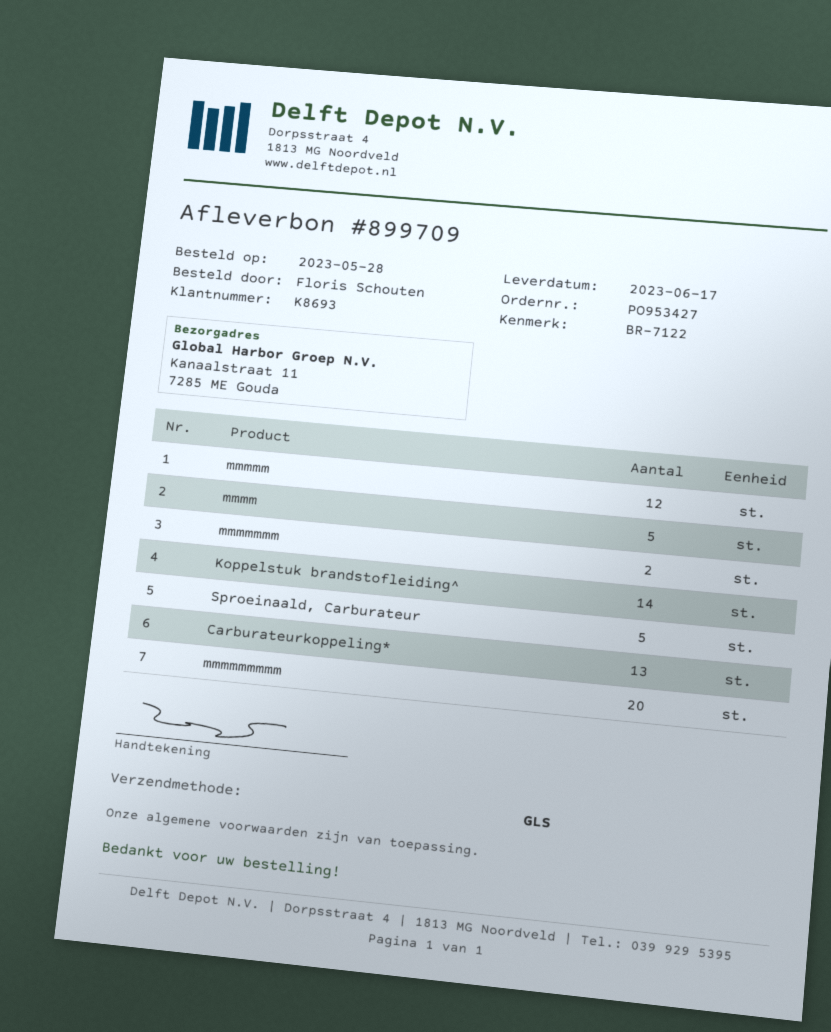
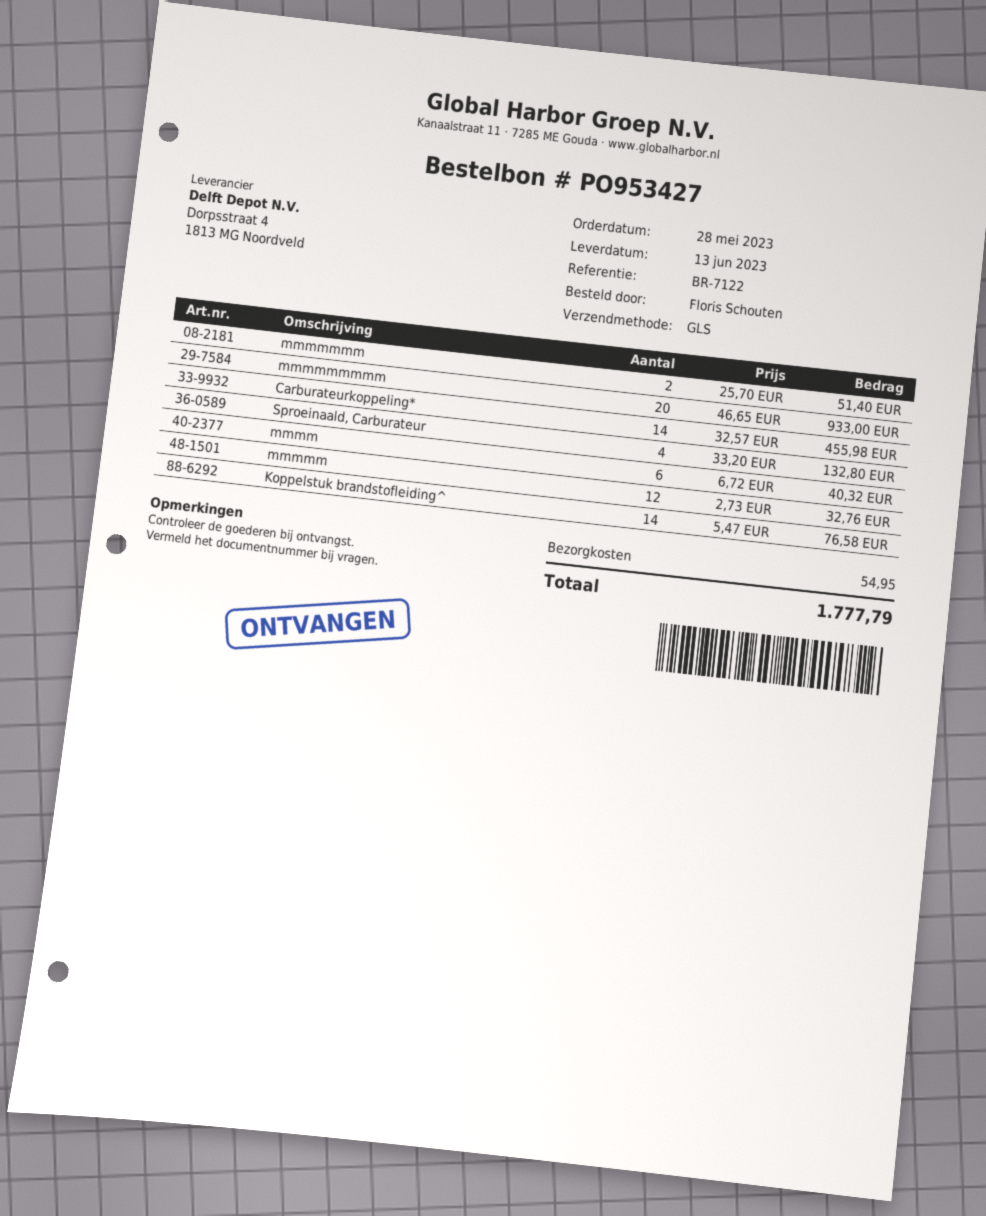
delivery date: 2023-06-17 -> 2023-06-13
mmmm: 5 -> 6
Sproeinaald, Carburateur: 5 -> 4
Carburateurkoppeling*: 13 -> 14

